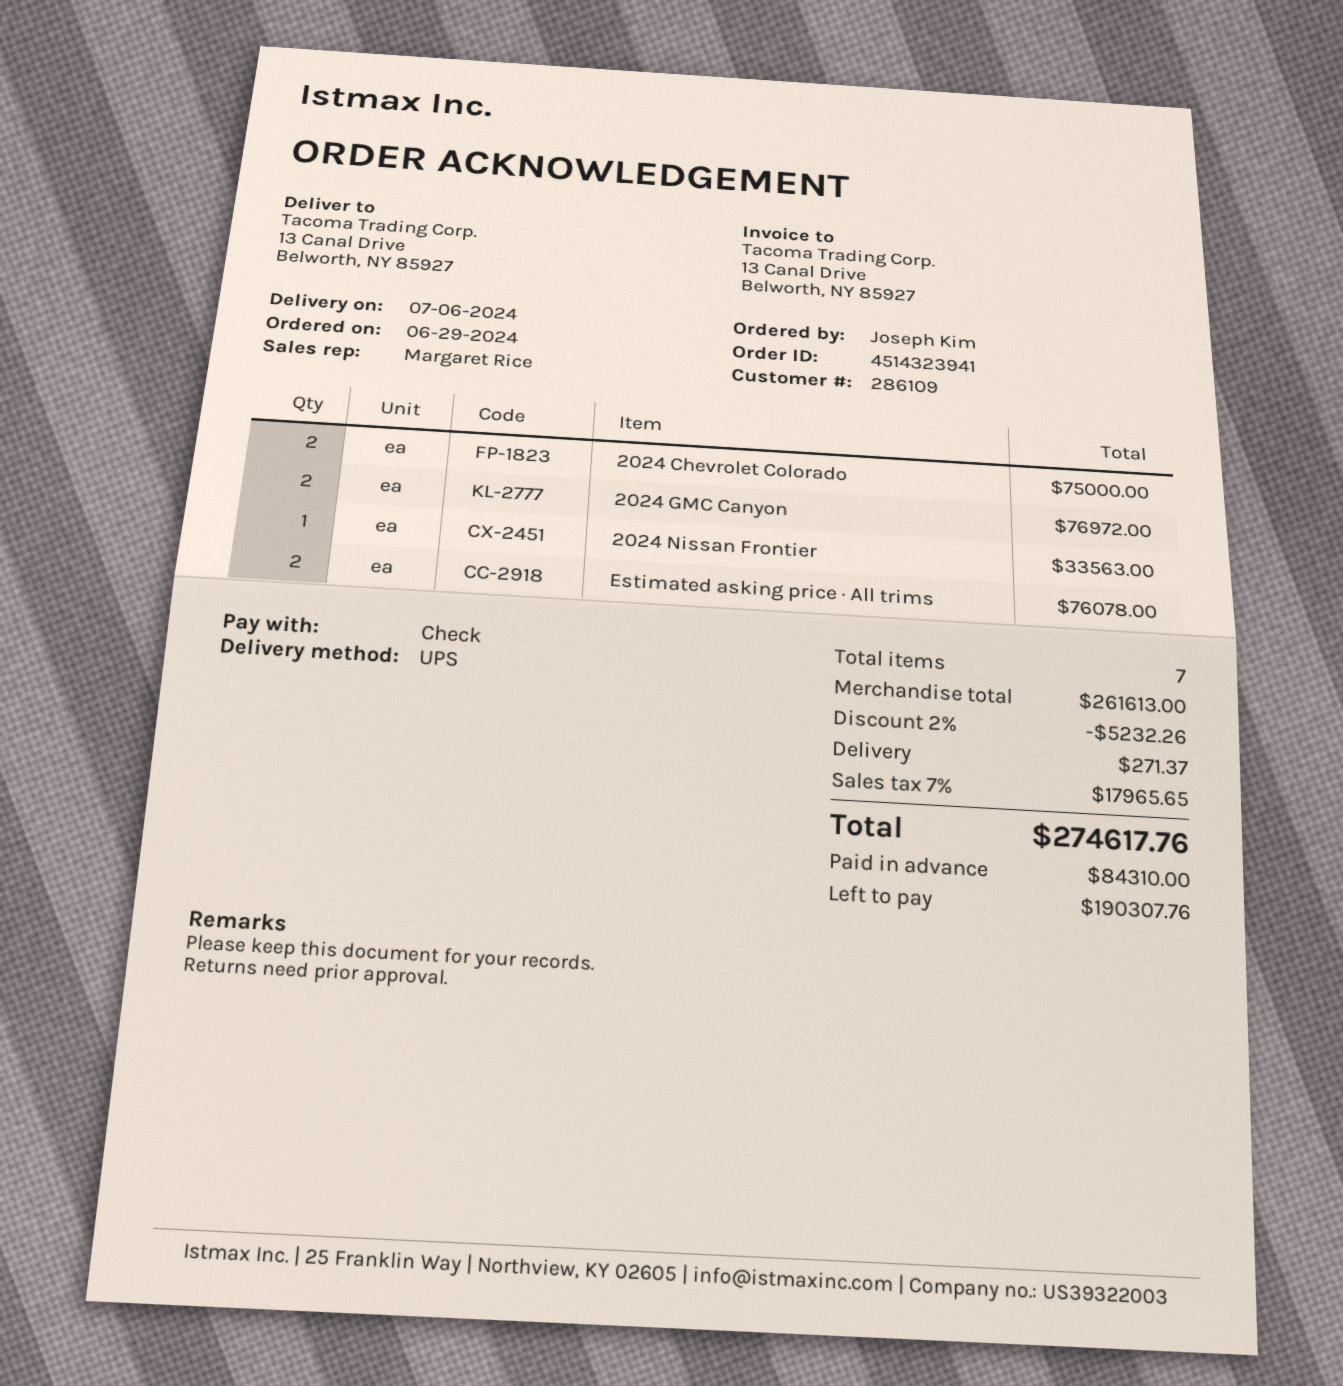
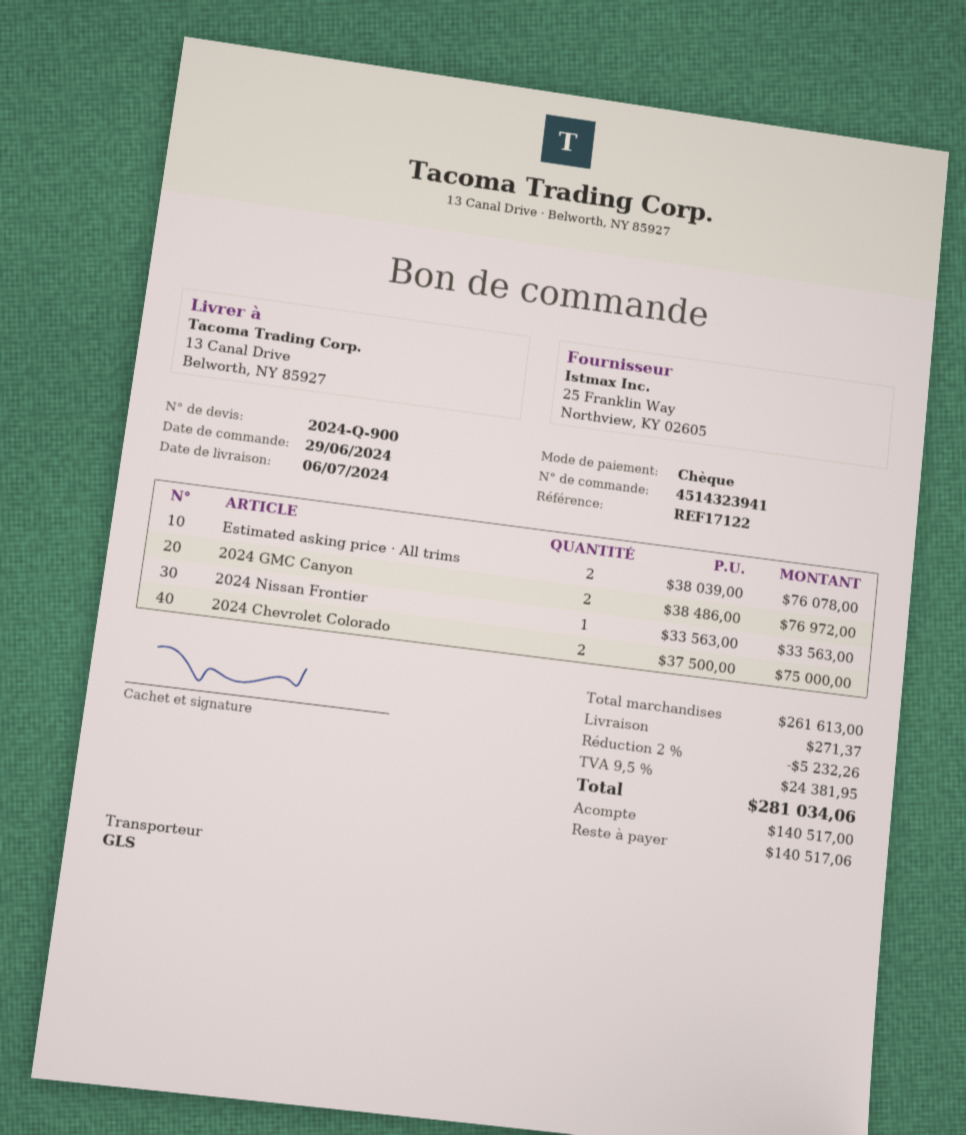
shipping method: UPS -> GLS
tax: 7% = 17965.65 -> 9.5% = 24381.95
total: 274617.76 -> 281034.06
deposit: 84310.00 -> 140517.00
balance: 190307.76 -> 140517.06

